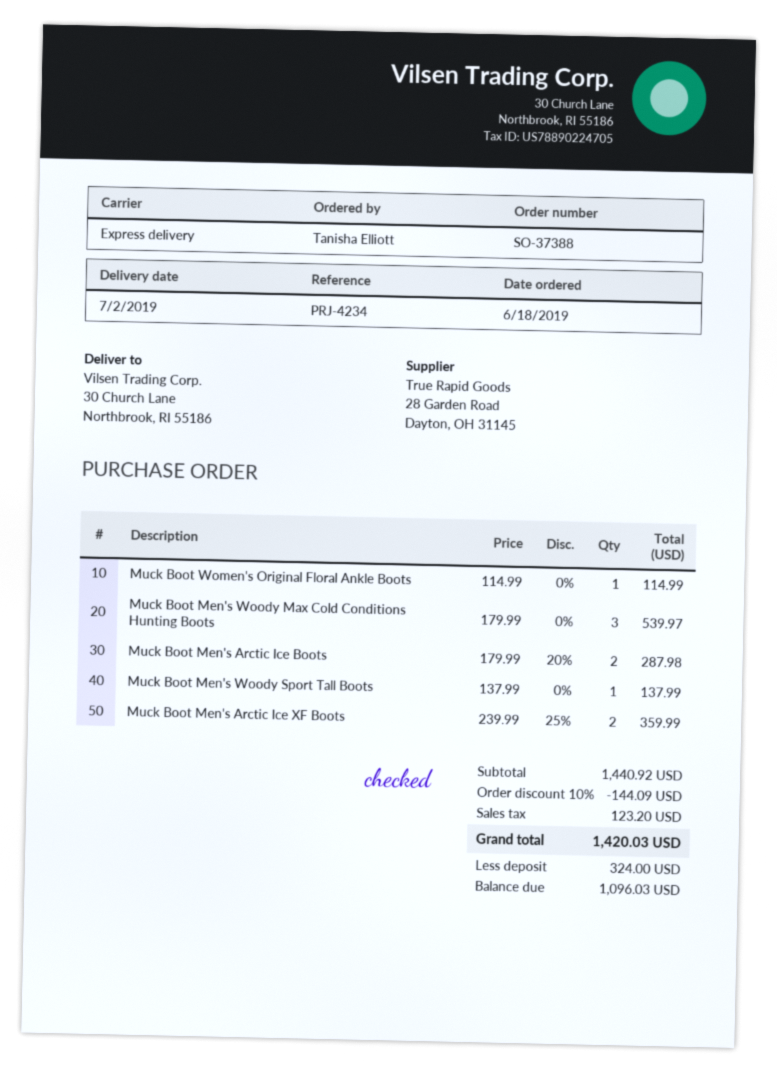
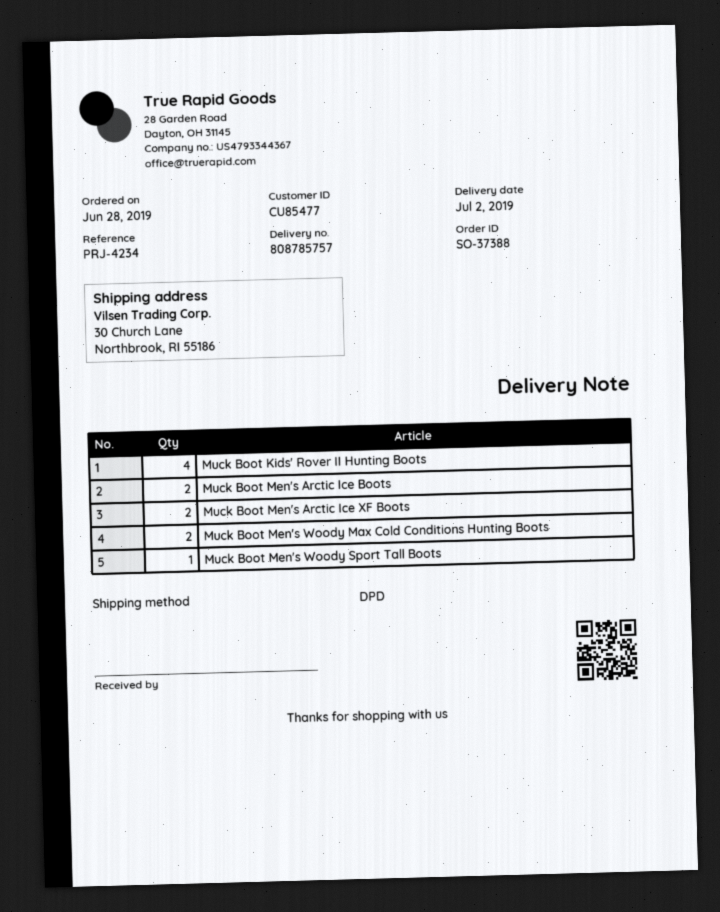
order date: 2019-06-18 -> 2019-06-28
shipping method: express -> DPD
Muck Boot Women's Original Floral Ankle Boots: 1 -> none
Muck Boot Men's Woody Max Cold Conditions Hunting Boots: 3 -> 2
Muck Boot Kids' Rover II Hunting Boots: none -> 4

